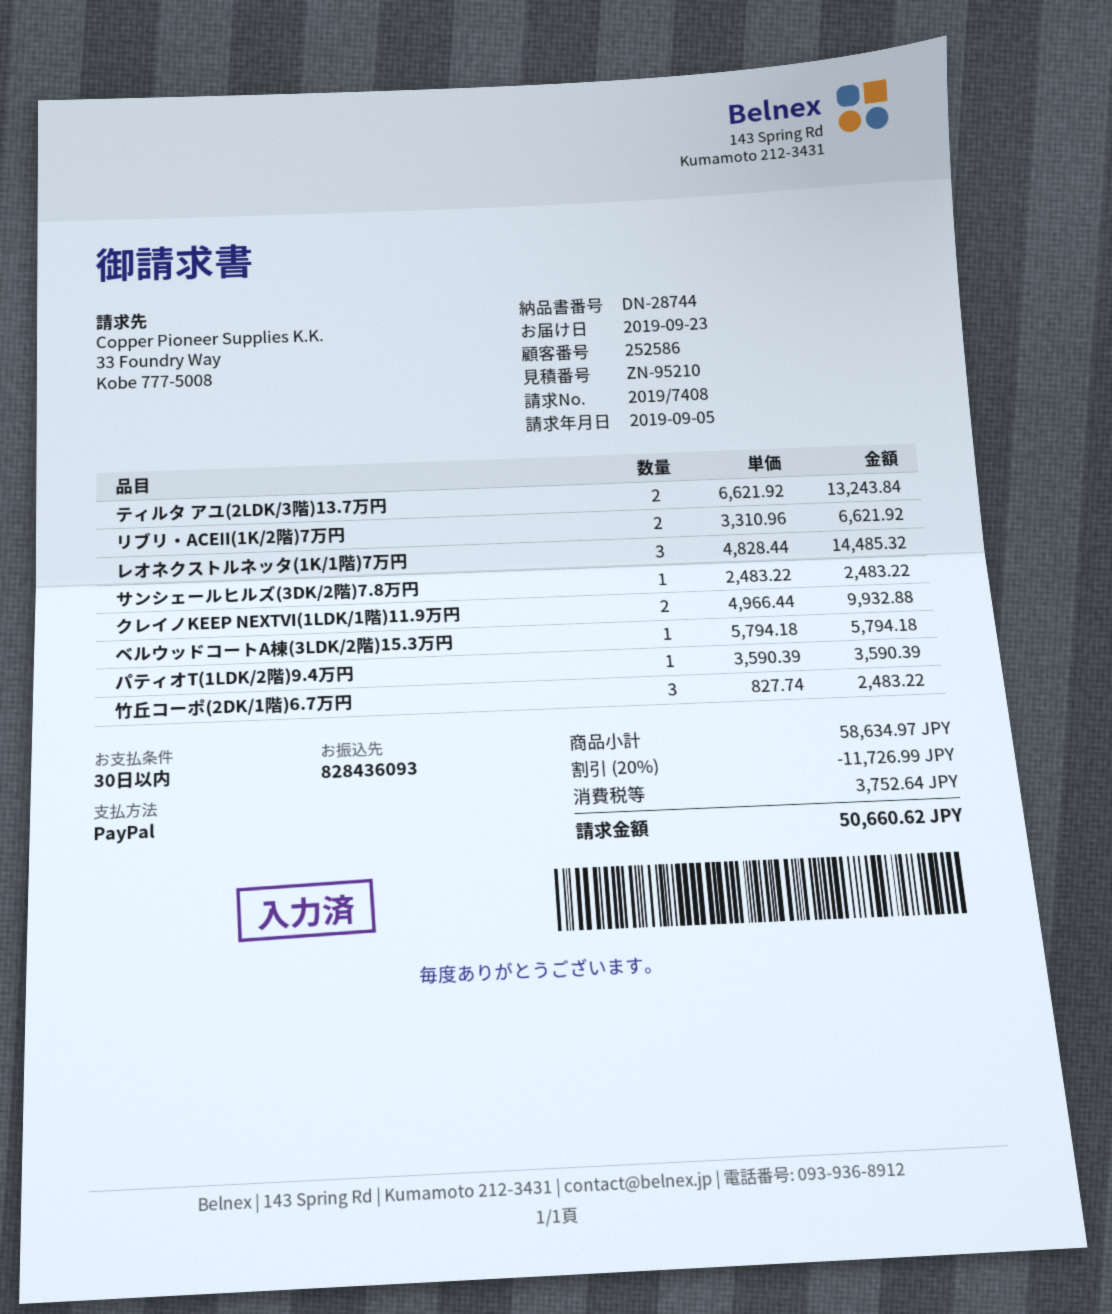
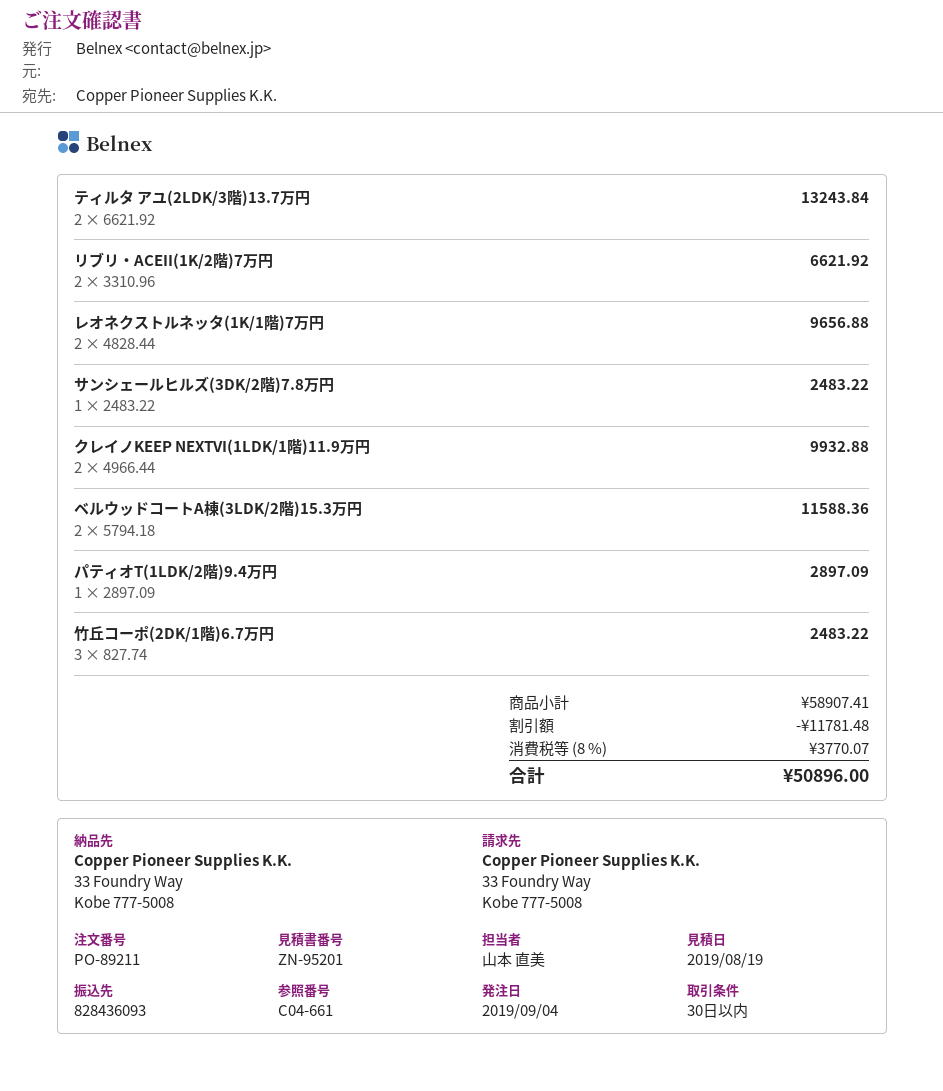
quote number: ZN-95210 -> ZN-95201
レオネクストルネッタ(1K/1階)7万円: 3 x 4828.44 = 14485.32 -> 2 x 4828.44 = 9656.88
ベルウッドコートA棟(3LDK/2階)15.3万円: 1 x 5794.18 = 5794.18 -> 2 x 5794.18 = 11588.36
パティオT(1LDK/2階)9.4万円: 1 x 3590.39 = 3590.39 -> 1 x 2897.09 = 2897.09
subtotal: 58634.97 -> 58907.41
discount: 11726.99 -> 11781.48
tax: 3752.64 -> 3770.07
total: 50660.62 -> 50896.00

